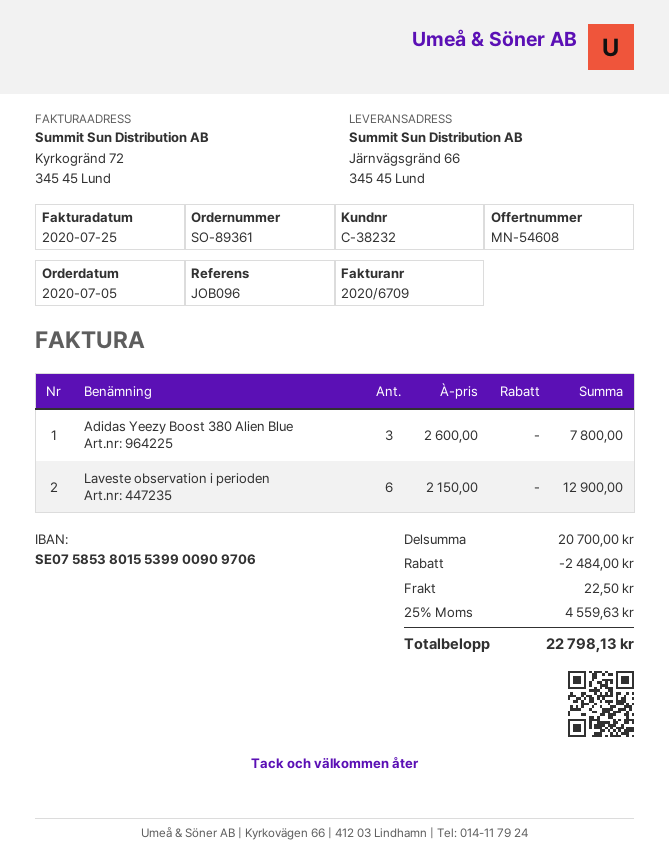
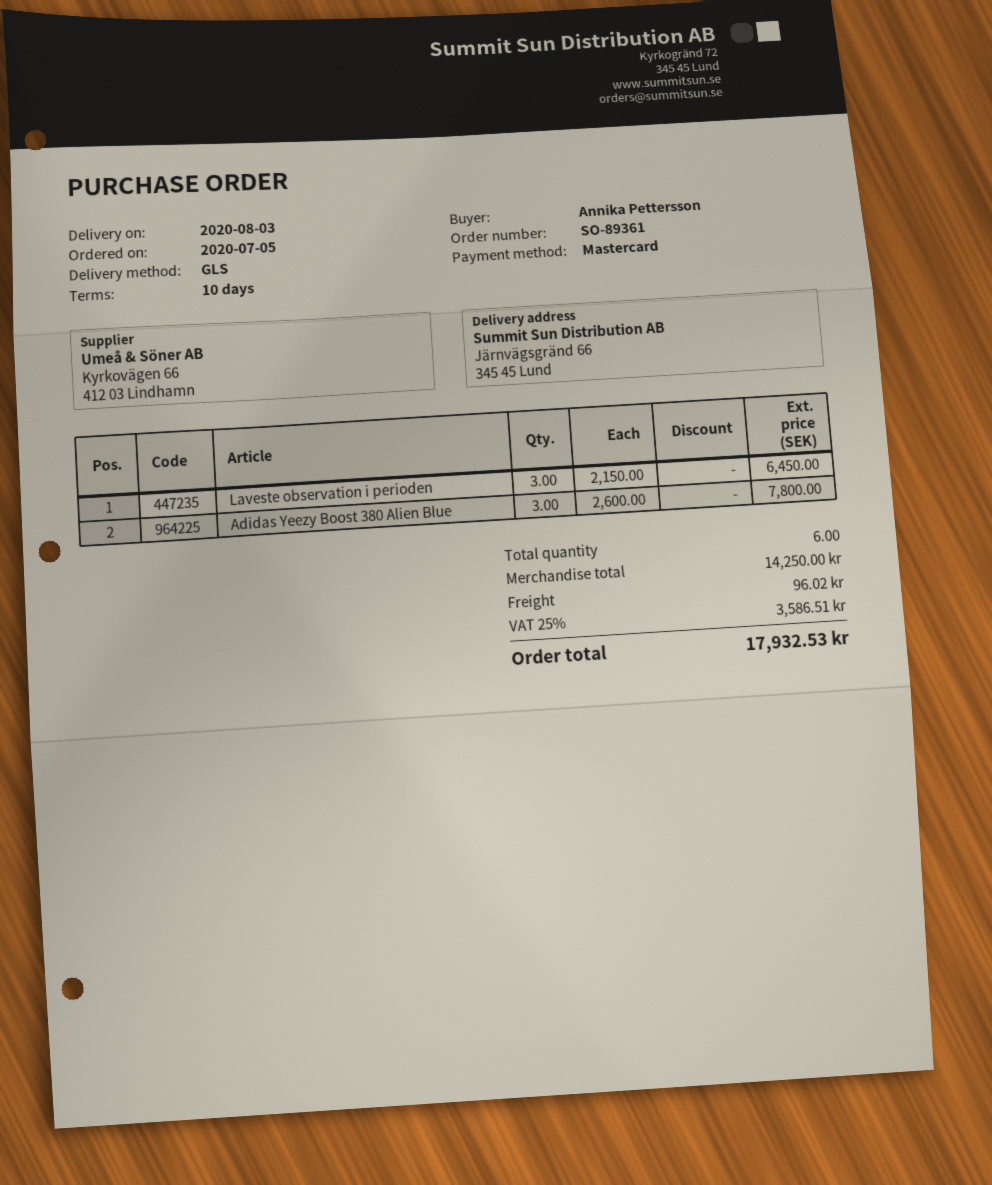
Laveste observation i perioden: 6 x 2150.00 = 12900.00 -> 3 x 2150.00 = 6450.00
subtotal: 20700.00 -> 14250.00
discount: 2484.00 -> none
shipping: 22.50 -> 96.02
tax: 25% = 4559.63 -> 25% = 3586.51
total: 22798.13 -> 17932.53

